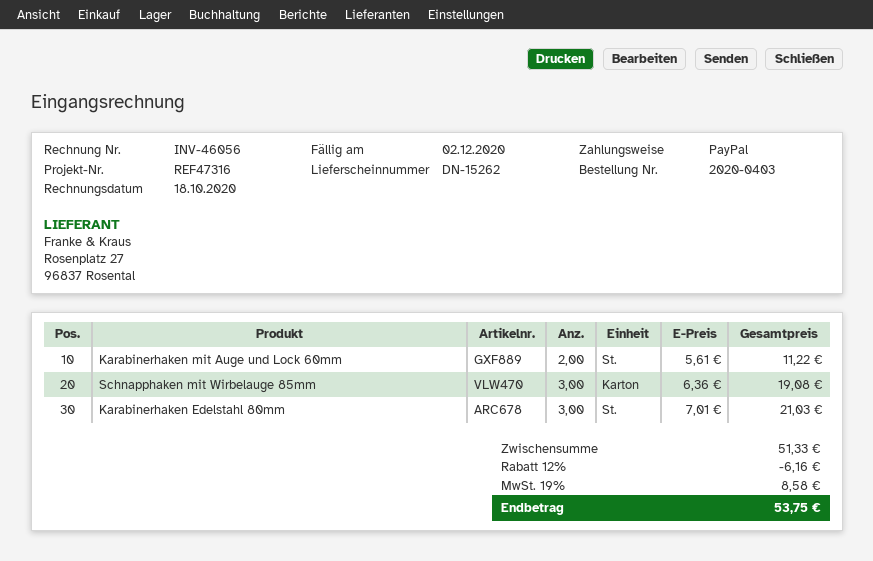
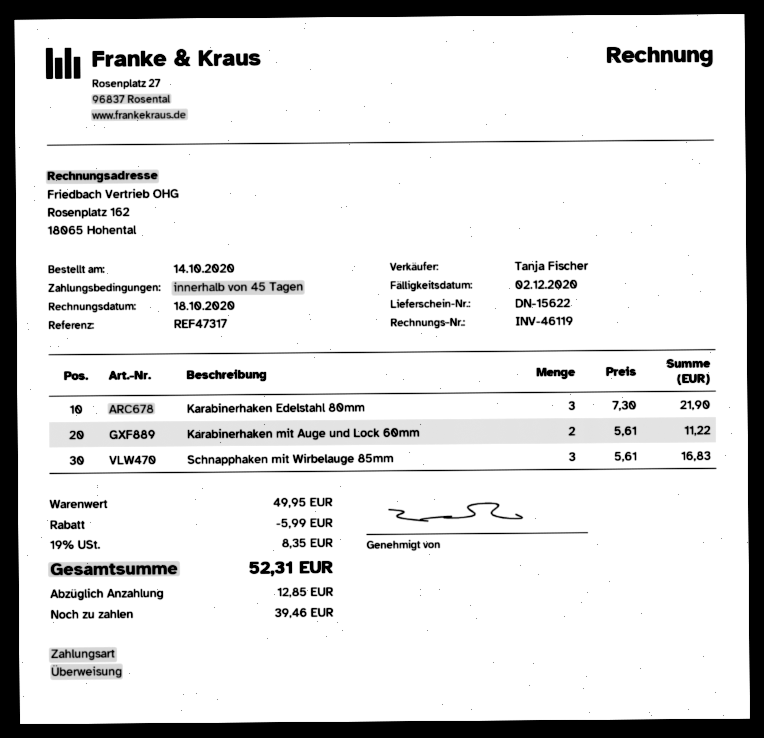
delivery note number: DN-15262 -> DN-15622
invoice number: INV-46056 -> INV-46119
reference: REF47316 -> REF47317
payment method: PayPal -> bank transfer
Schnapphaken mit Wirbelauge 85mm: 3 x 6.36 = 19.08 -> 3 x 5.61 = 16.83
Karabinerhaken Edelstahl 80mm: 3 x 7.01 = 21.03 -> 3 x 7.30 = 21.90
subtotal: 51.33 -> 49.95
discount: 6.16 -> 5.99
tax: 19% = 8.58 -> 19% = 8.35
total: 53.75 -> 52.31

